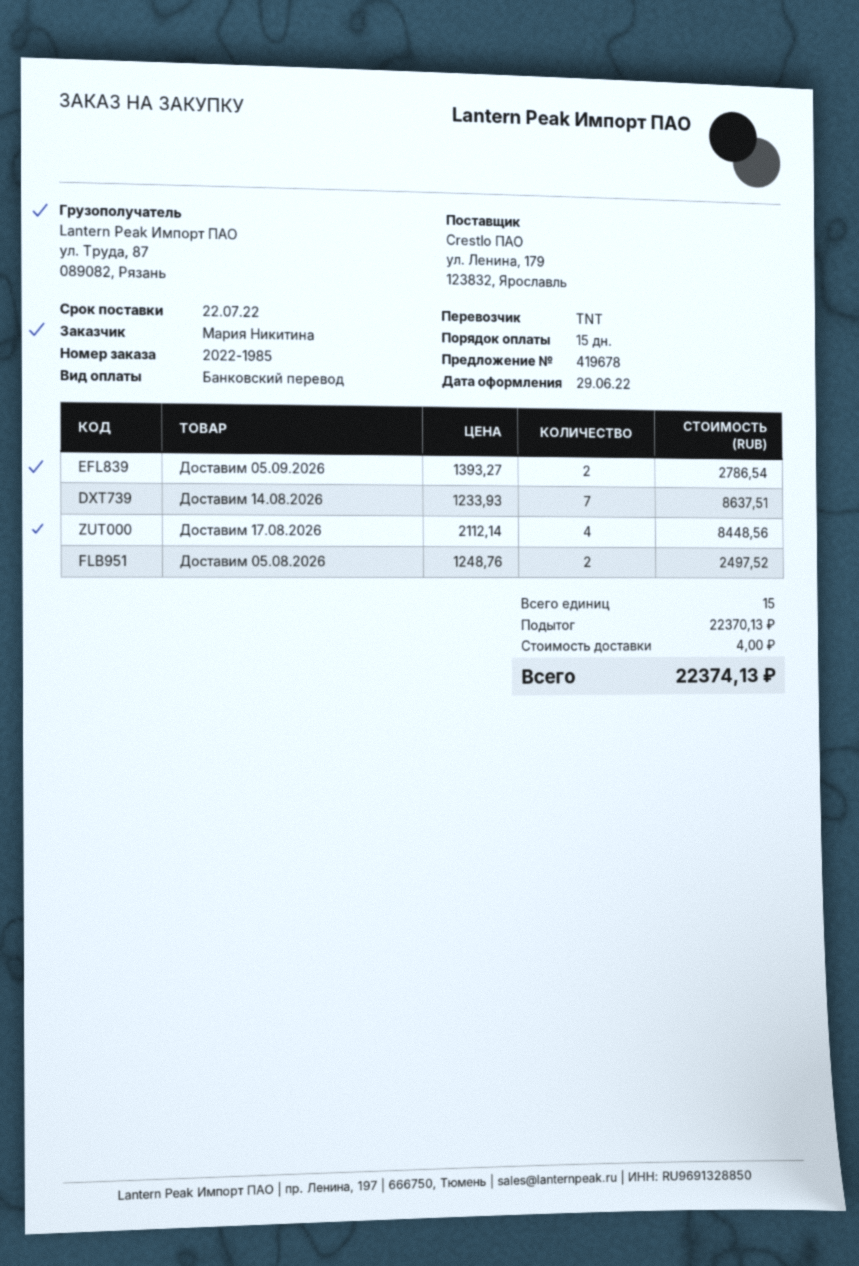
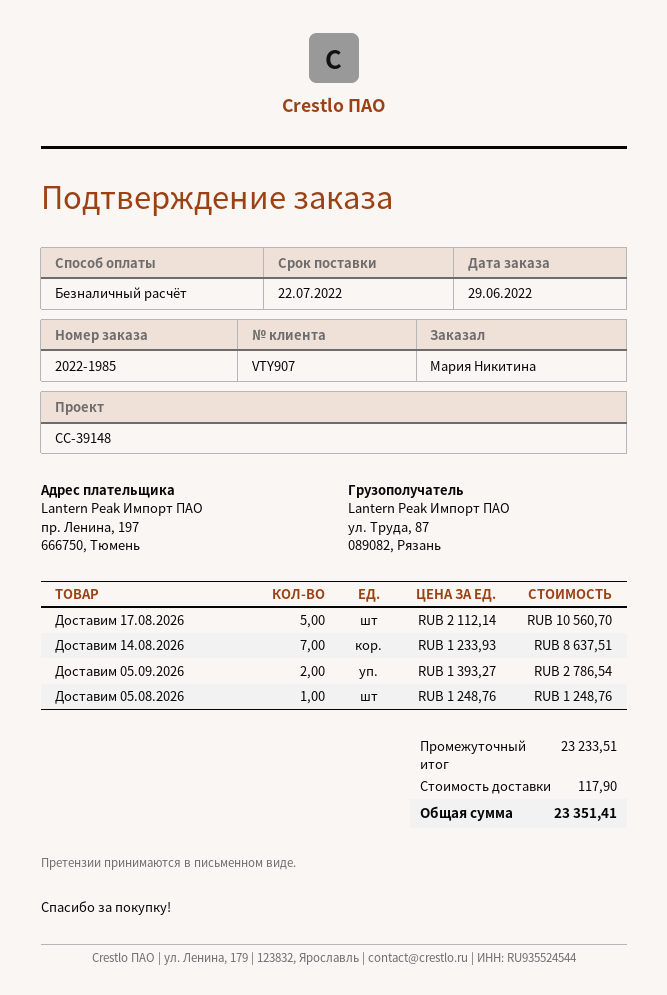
Доставим 17.08.2026: 4 x 2112.14 = 8448.56 -> 5 x 2112.14 = 10560.70
Доставим 05.08.2026: 2 x 1248.76 = 2497.52 -> 1 x 1248.76 = 1248.76
subtotal: 22370.13 -> 23233.51
shipping: 4.00 -> 117.90
total: 22374.13 -> 23351.41

